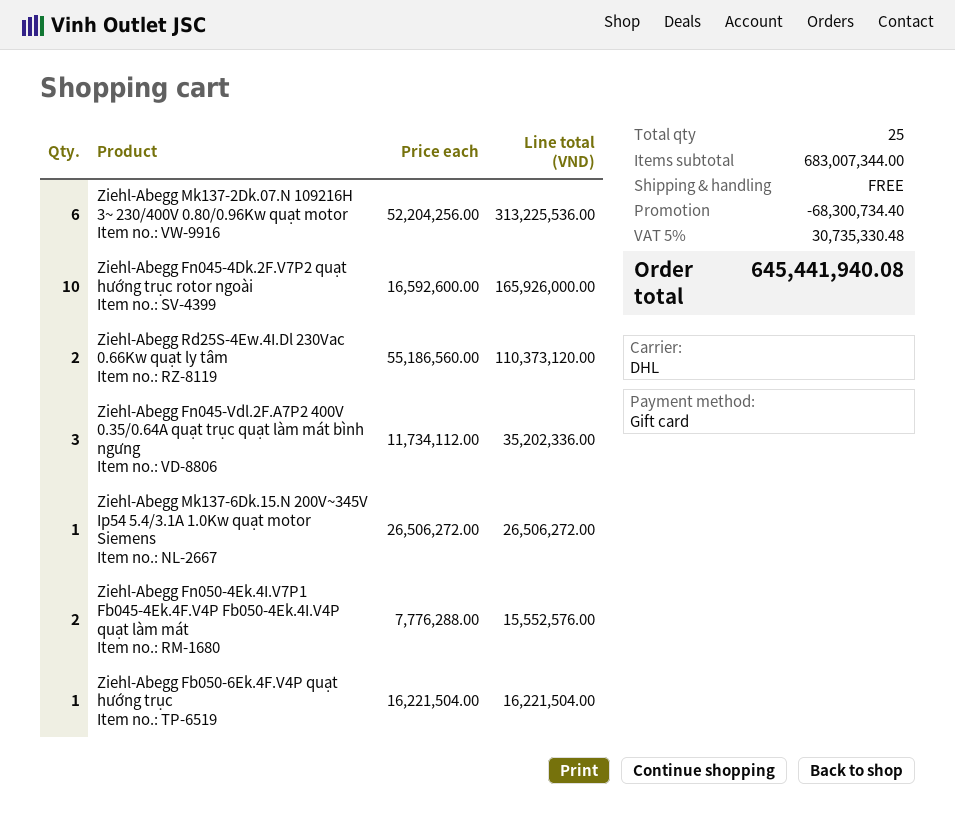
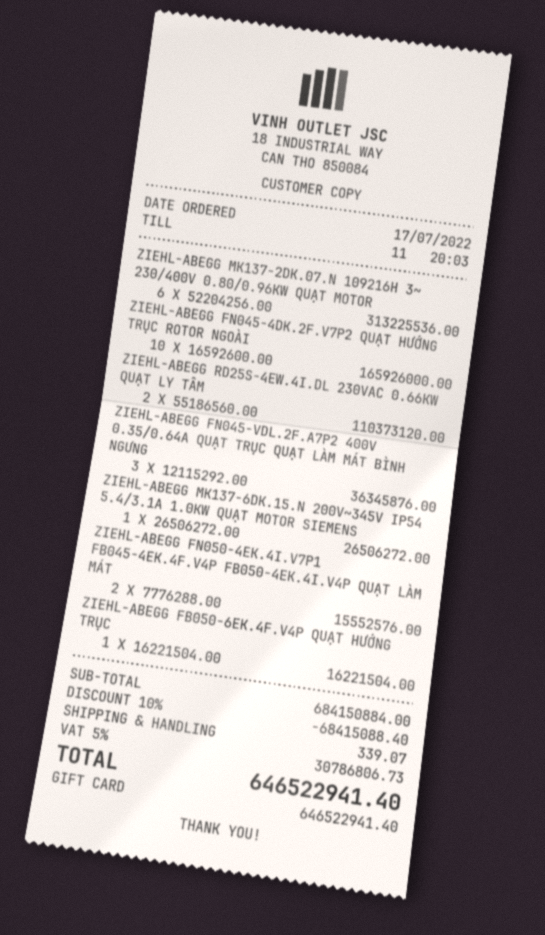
Ziehl-Abegg Fn045-Vdl.2F.A7P2 400V 0.35/0.64A quạt trục quạt làm mát bình ngưng: 3 x 11734112.00 = 35202336.00 -> 3 x 12115292.00 = 36345876.00
subtotal: 683007344.00 -> 684150884.00
discount: 68300734.40 -> 68415088.40
shipping: 0.00 -> 339.07
tax: 5% = 30735330.48 -> 5% = 30786806.73
total: 645441940.08 -> 646522941.40

